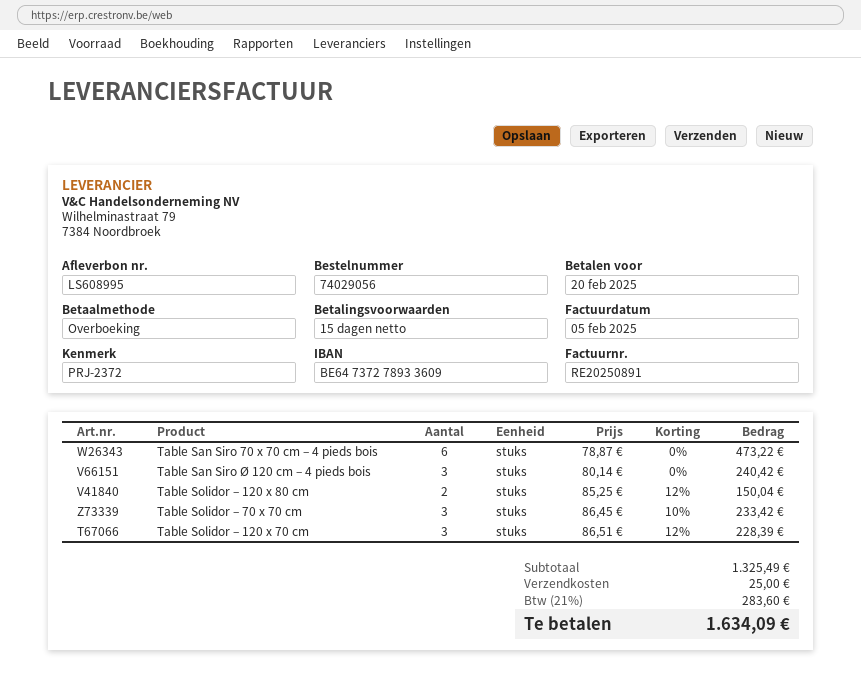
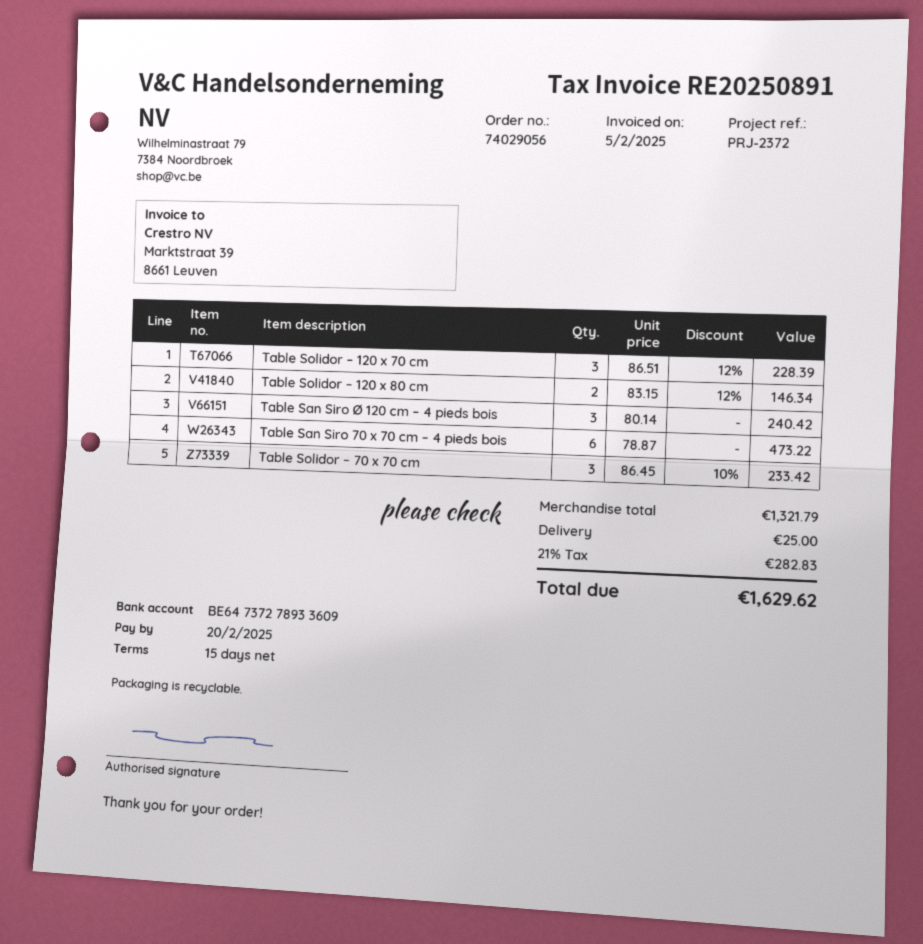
Table Solidor – 120 x 80 cm: 2 x 85.25 - 12% = 150.04 -> 2 x 83.15 - 12% = 146.34
subtotal: 1325.49 -> 1321.79
tax: 21% = 283.60 -> 21% = 282.83
total: 1634.09 -> 1629.62

